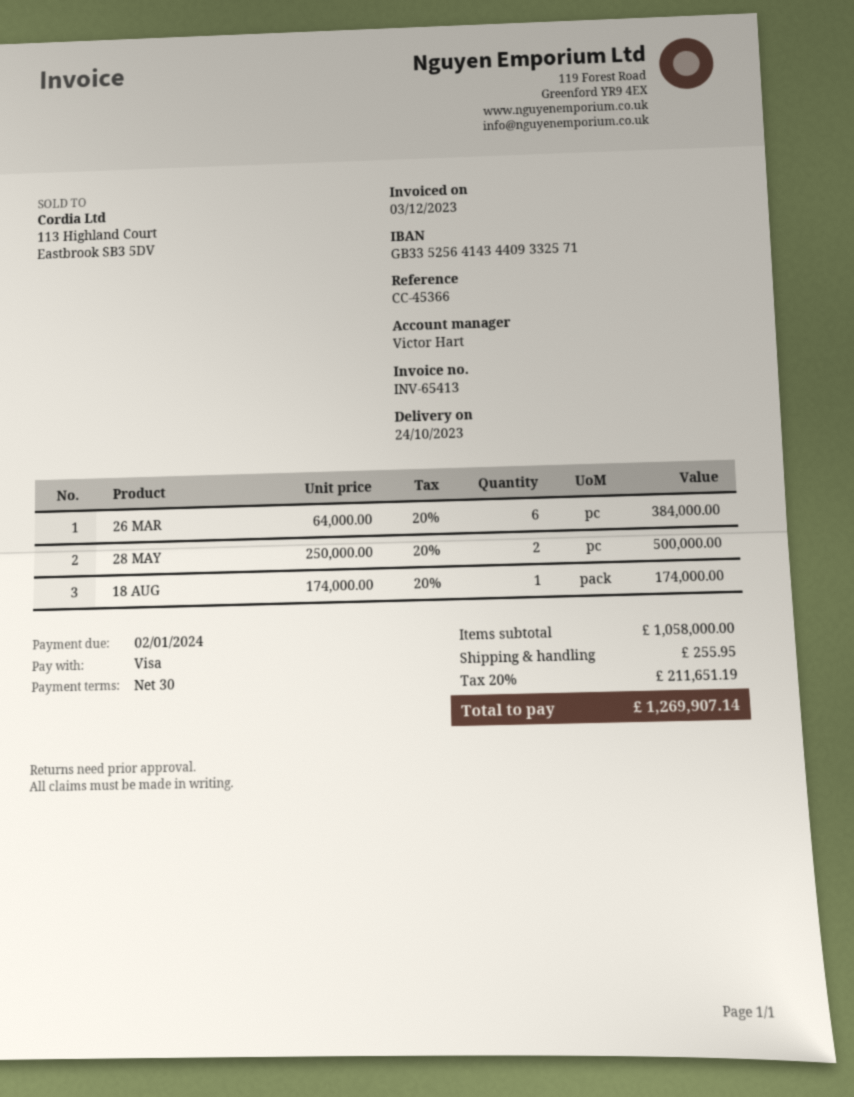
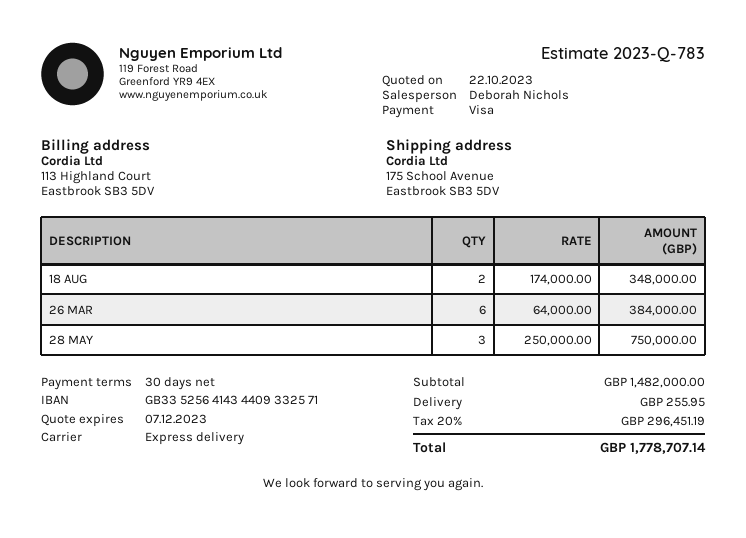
sales rep: Victor Hart -> Deborah Nichols
28 MAY: 2 x 250000.00 = 500000.00 -> 3 x 250000.00 = 750000.00
18 AUG: 1 x 174000.00 = 174000.00 -> 2 x 174000.00 = 348000.00
subtotal: 1058000.00 -> 1482000.00
tax: 20% = 211651.19 -> 20% = 296451.19
total: 1269907.14 -> 1778707.14

